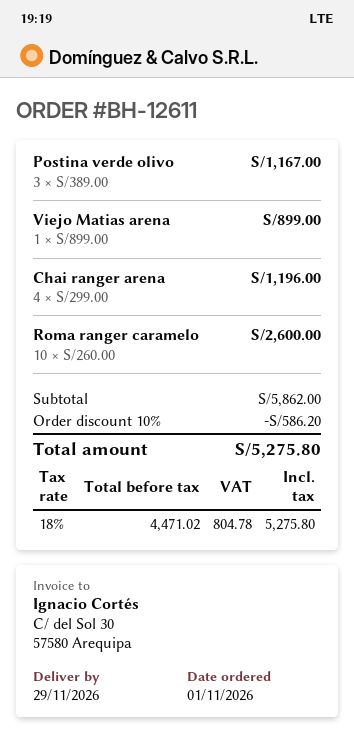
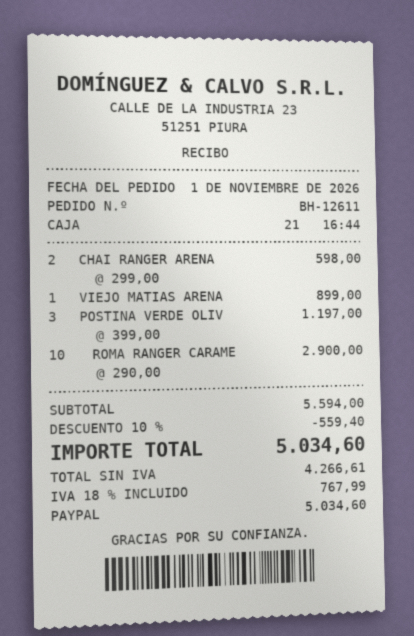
Postina verde olivo: 3 x 389.00 = 1167.00 -> 3 x 399.00 = 1197.00
Chai ranger arena: 4 x 299.00 = 1196.00 -> 2 x 299.00 = 598.00
Roma ranger caramelo: 10 x 260.00 = 2600.00 -> 10 x 290.00 = 2900.00
subtotal: 5862.00 -> 5594.00
discount: 10% = 586.20 -> 10% = 559.40
net: 4471.02 -> 4266.61
tax: 18% = 804.78 -> 18% = 767.99
total: 5275.80 -> 5034.60

